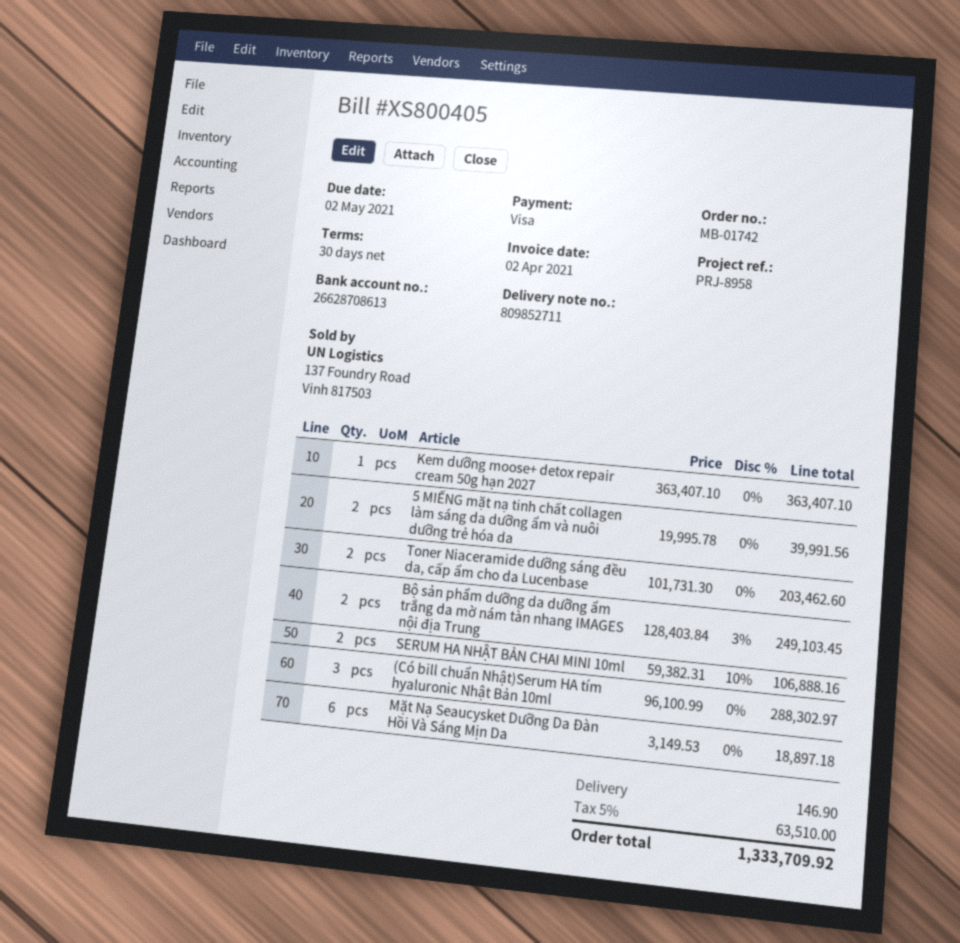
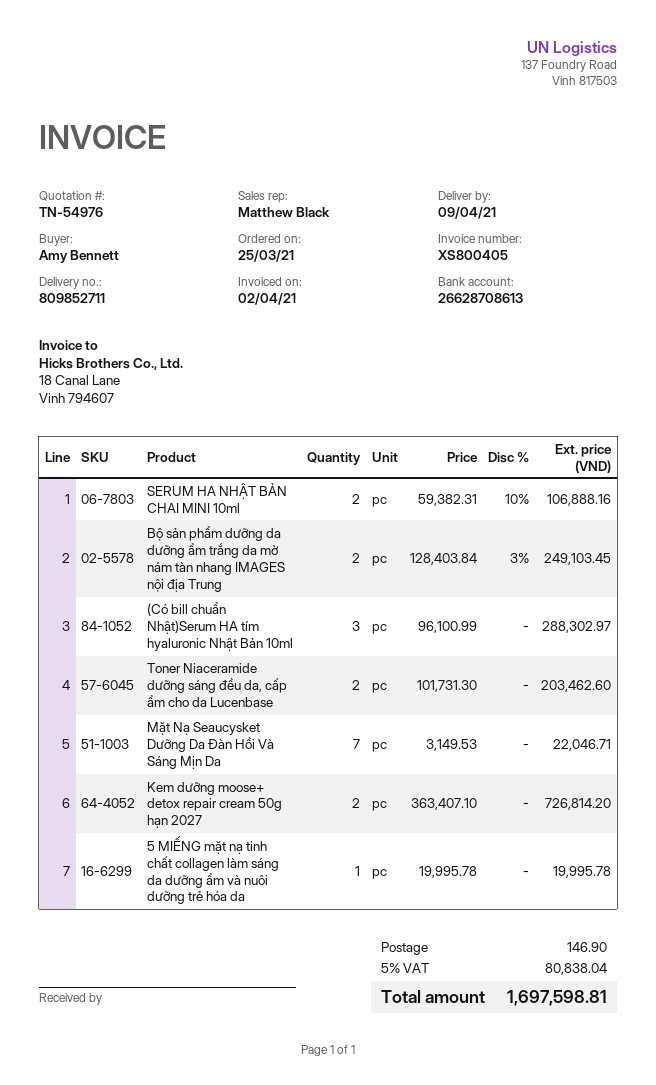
Kem dưỡng moose+ detox repair cream 50g hạn 2027: 1 x 363407.10 = 363407.10 -> 2 x 363407.10 = 726814.20
5 MIẾNG mặt nạ tinh chất collagen làm sáng da dưỡng ẩm và nuôi dưỡng trẻ hóa da: 2 x 19995.78 = 39991.56 -> 1 x 19995.78 = 19995.78
Mặt Nạ Seaucysket Dưỡng Da Đàn Hồi Và Sáng Mịn Da: 6 x 3149.53 = 18897.18 -> 7 x 3149.53 = 22046.71
tax: 5% = 63510.00 -> 5% = 80838.04
total: 1333709.92 -> 1697598.81

